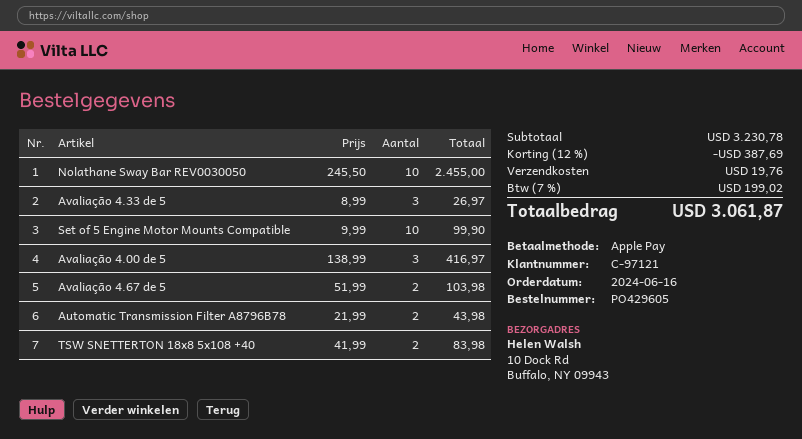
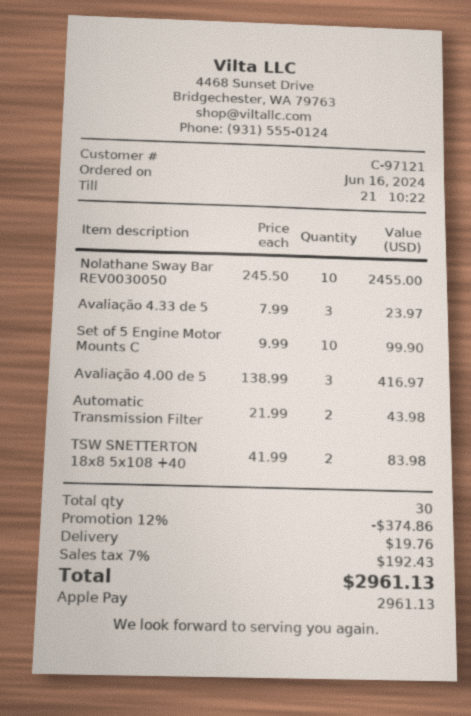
Avaliação 4.33 de 5: 3 x 8.99 = 26.97 -> 3 x 7.99 = 23.97
Avaliação 4.67 de 5: 2 x 51.99 = 103.98 -> none
discount: 12% = 387.69 -> 12% = 374.86
tax: 7% = 199.02 -> 7% = 192.43
total: 3061.87 -> 2961.13

